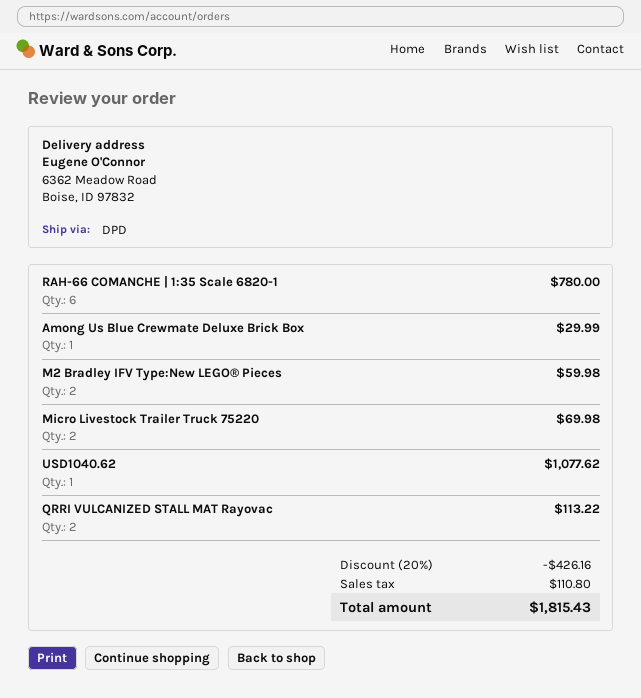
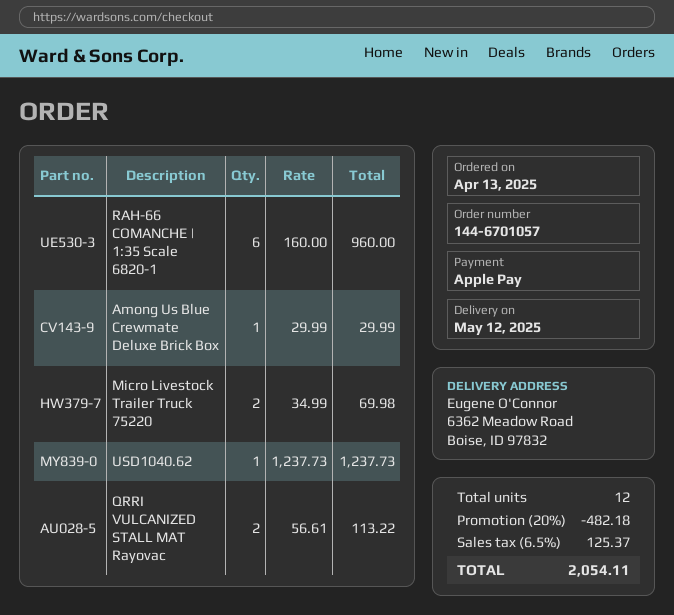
RAH-66 COMANCHE | 1:35 Scale 6820-1: 6 for 780.00 -> 6 for 960.00
M2 Bradley IFV Type:New LEGO® Pieces: 2 for 59.98 -> none
USD1040.62: 1 for 1077.62 -> 1 for 1237.73
discount: 20% = 426.16 -> 20% = 482.18
tax: 110.80 -> 125.37
total: 1815.43 -> 2054.11

